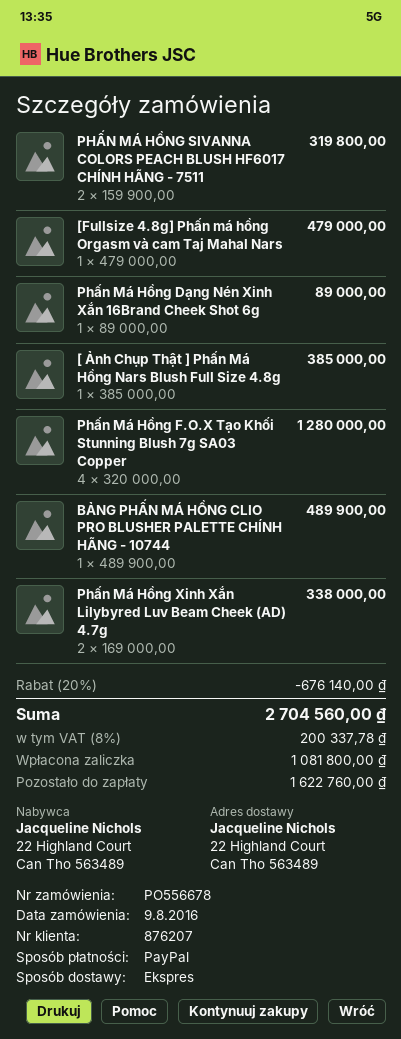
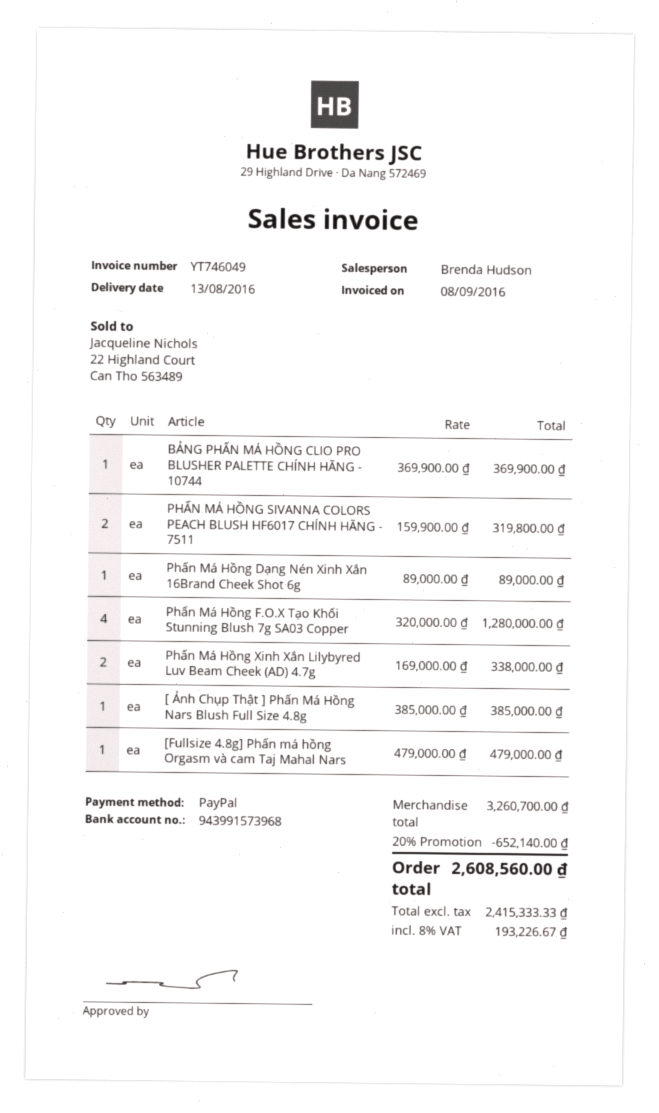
BẢNG PHẤN MÁ HỒNG CLIO PRO BLUSHER PALETTE CHÍNH HÃNG - 10744: 1 x 489900.00 = 489900.00 -> 1 x 369900.00 = 369900.00
discount: 20% = 676140.00 -> 20% = 652140.00
tax: 8% = 200337.78 -> 8% = 193226.67
total: 2704560.00 -> 2608560.00

